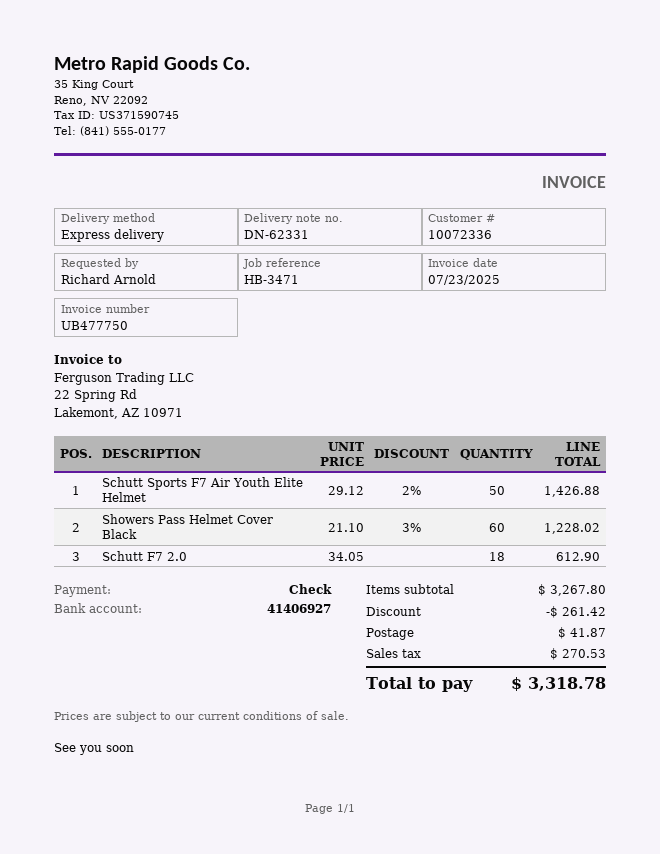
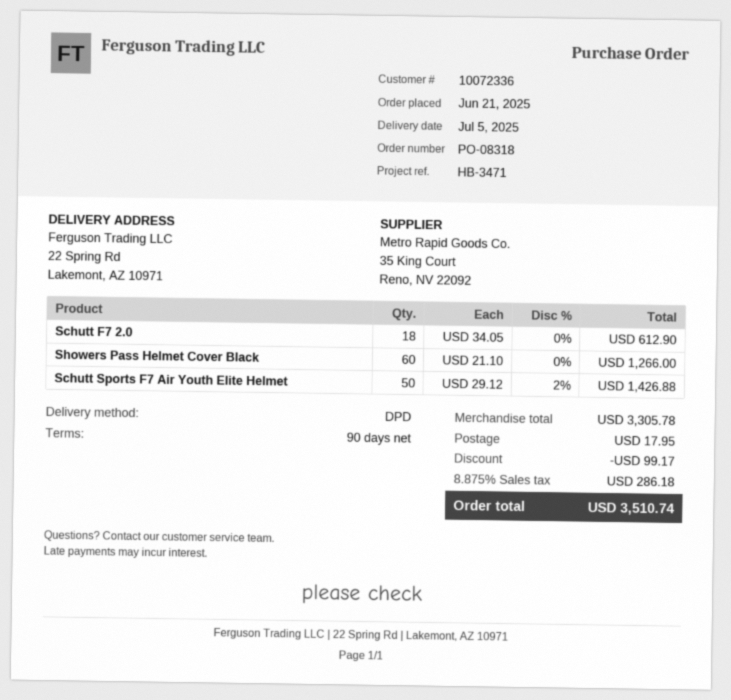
shipping method: express -> DPD
Showers Pass Helmet Cover Black: 60 x 21.10 - 3% = 1228.02 -> 60 x 21.10 = 1266.00
subtotal: 3267.80 -> 3305.78
discount: 261.42 -> 99.17
shipping: 41.87 -> 17.95
tax: 270.53 -> 286.18
total: 3318.78 -> 3510.74

